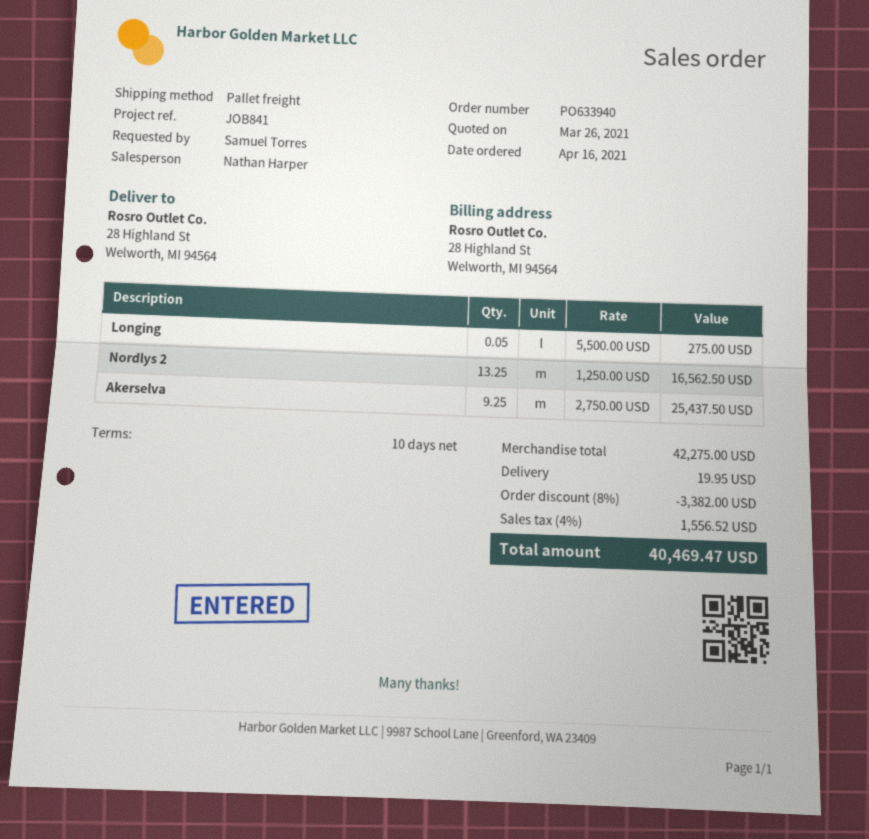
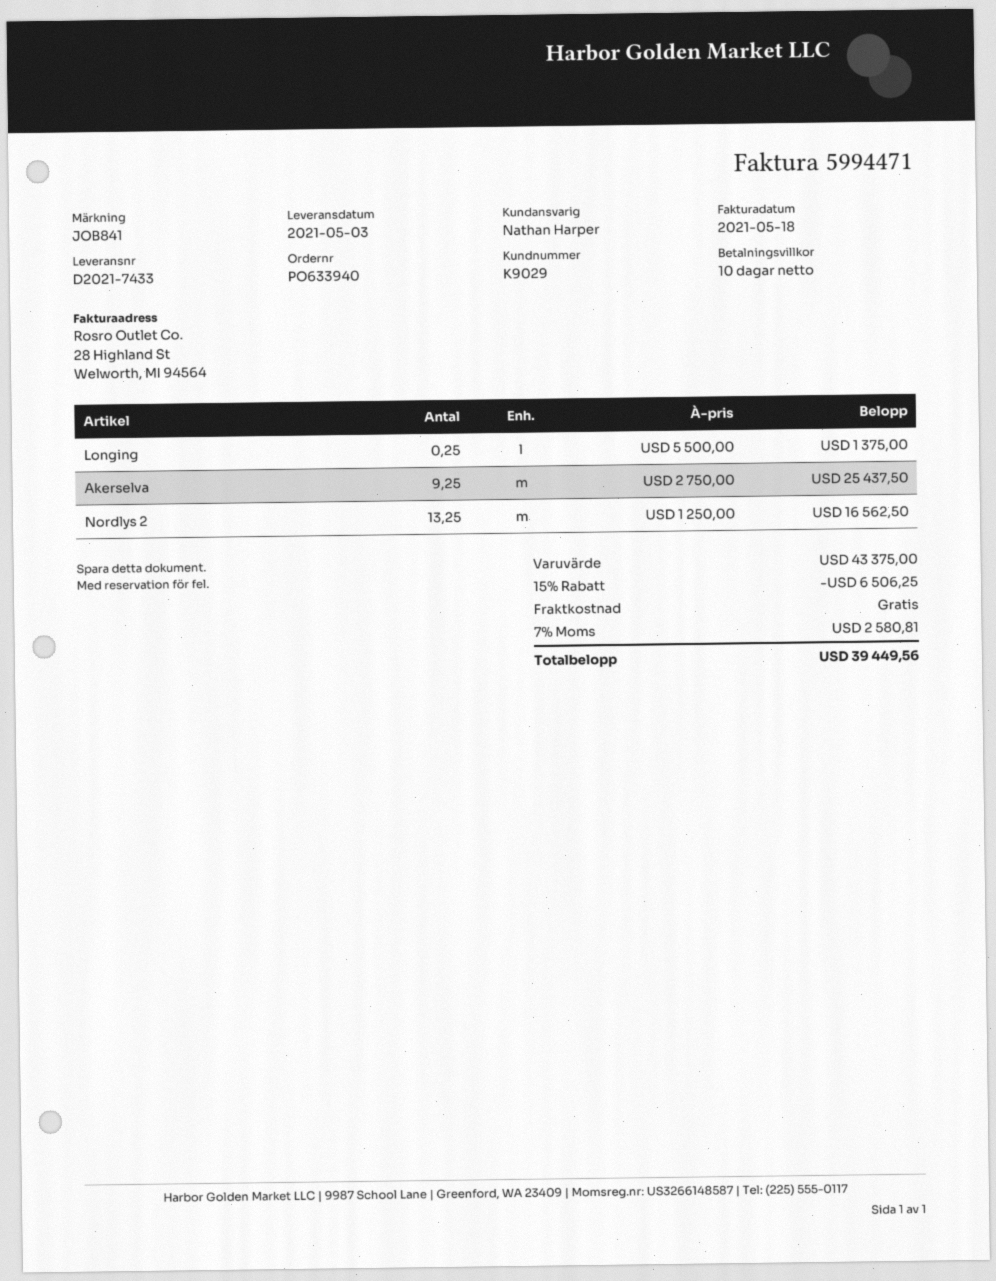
Longing: 0.05 x 5500.00 = 275.00 -> 0.25 x 5500.00 = 1375.00
subtotal: 42275.00 -> 43375.00
discount: 8% = 3382.00 -> 15% = 6506.25
shipping: 19.95 -> 0.00
tax: 4% = 1556.52 -> 7% = 2580.81
total: 40469.47 -> 39449.56

